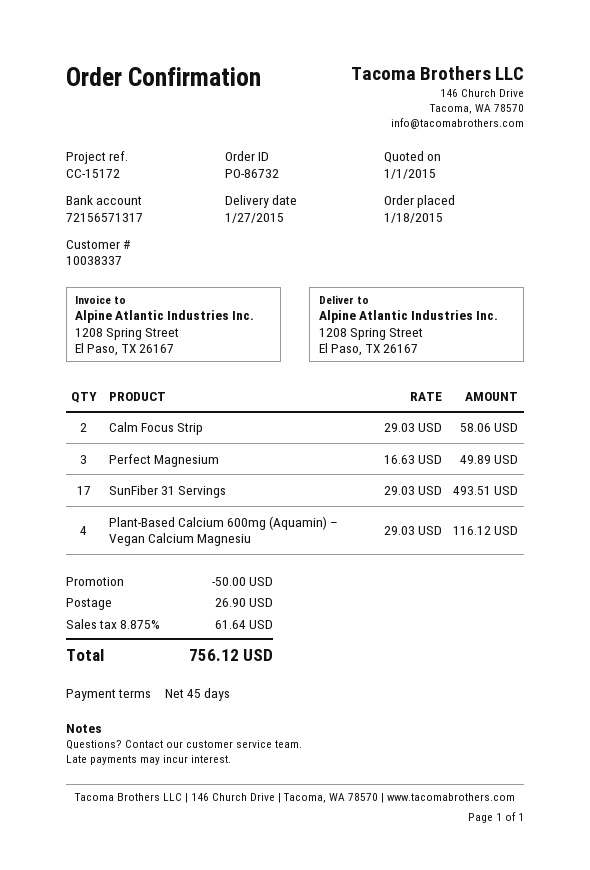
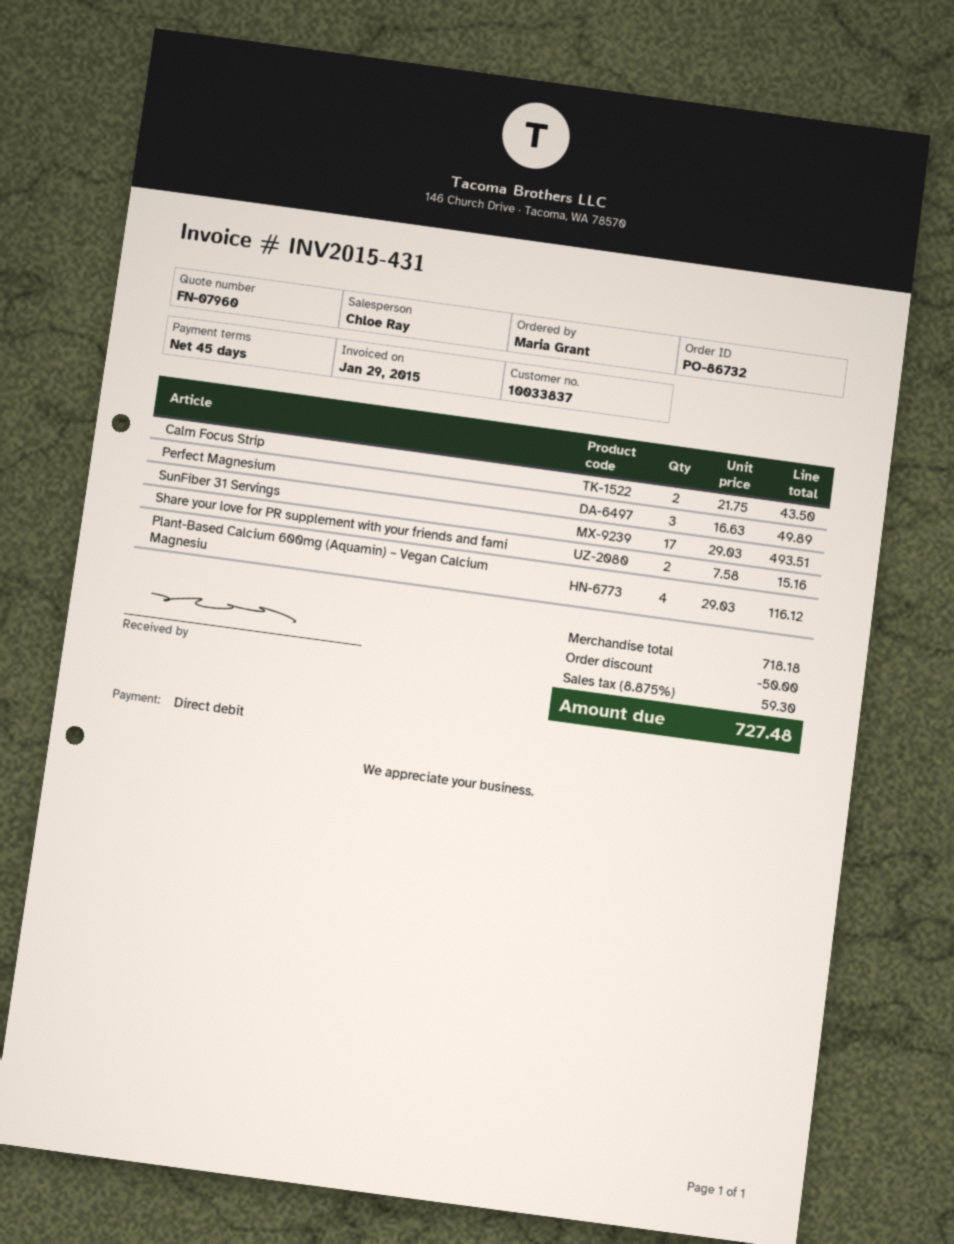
customer number: 10038337 -> 10033837
Calm Focus Strip: 2 x 29.03 = 58.06 -> 2 x 21.75 = 43.50
Share your love for PR supplement with your friends and fami: none -> 2 x 7.58 = 15.16
shipping: 26.90 -> none
tax: 8.875% = 61.64 -> 8.875% = 59.30
total: 756.12 -> 727.48

